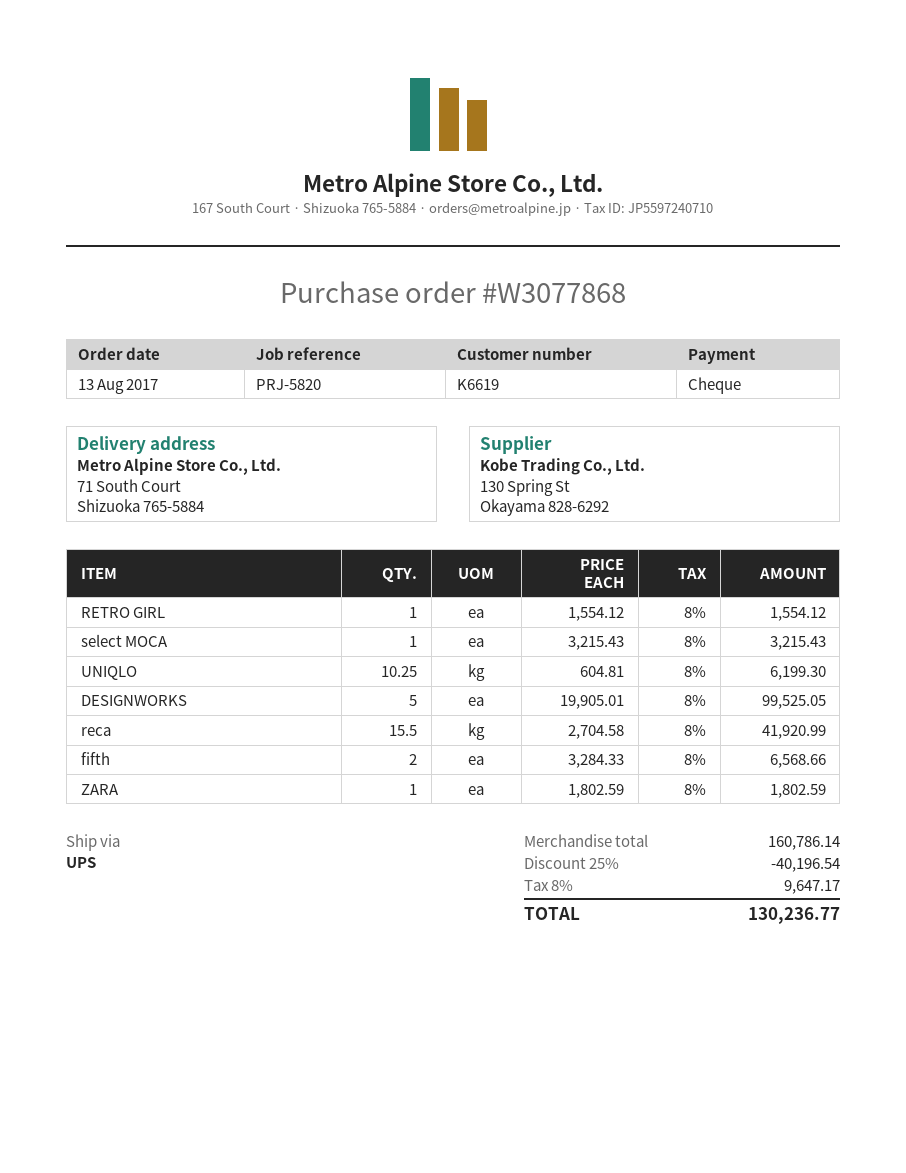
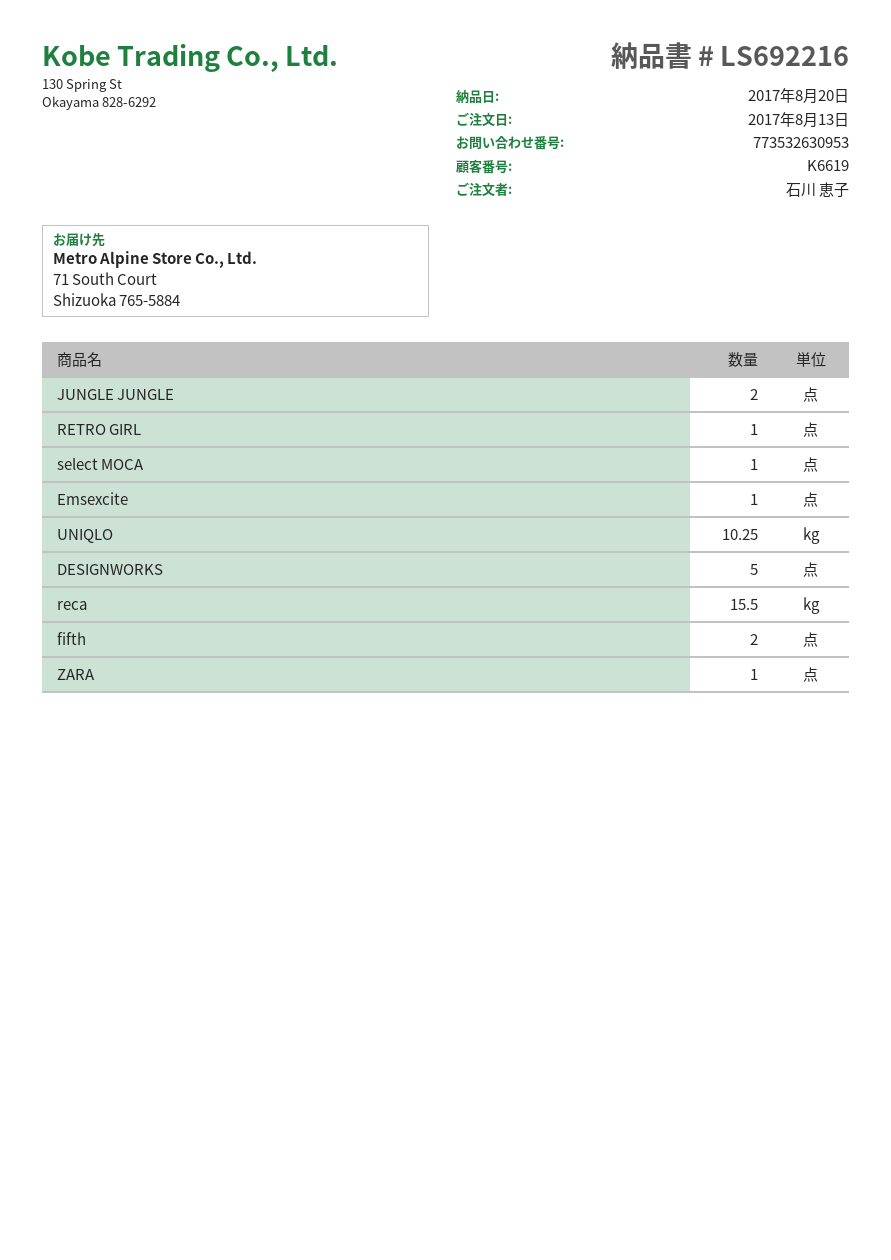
JUNGLE JUNGLE: none -> 2
Emsexcite: none -> 1

